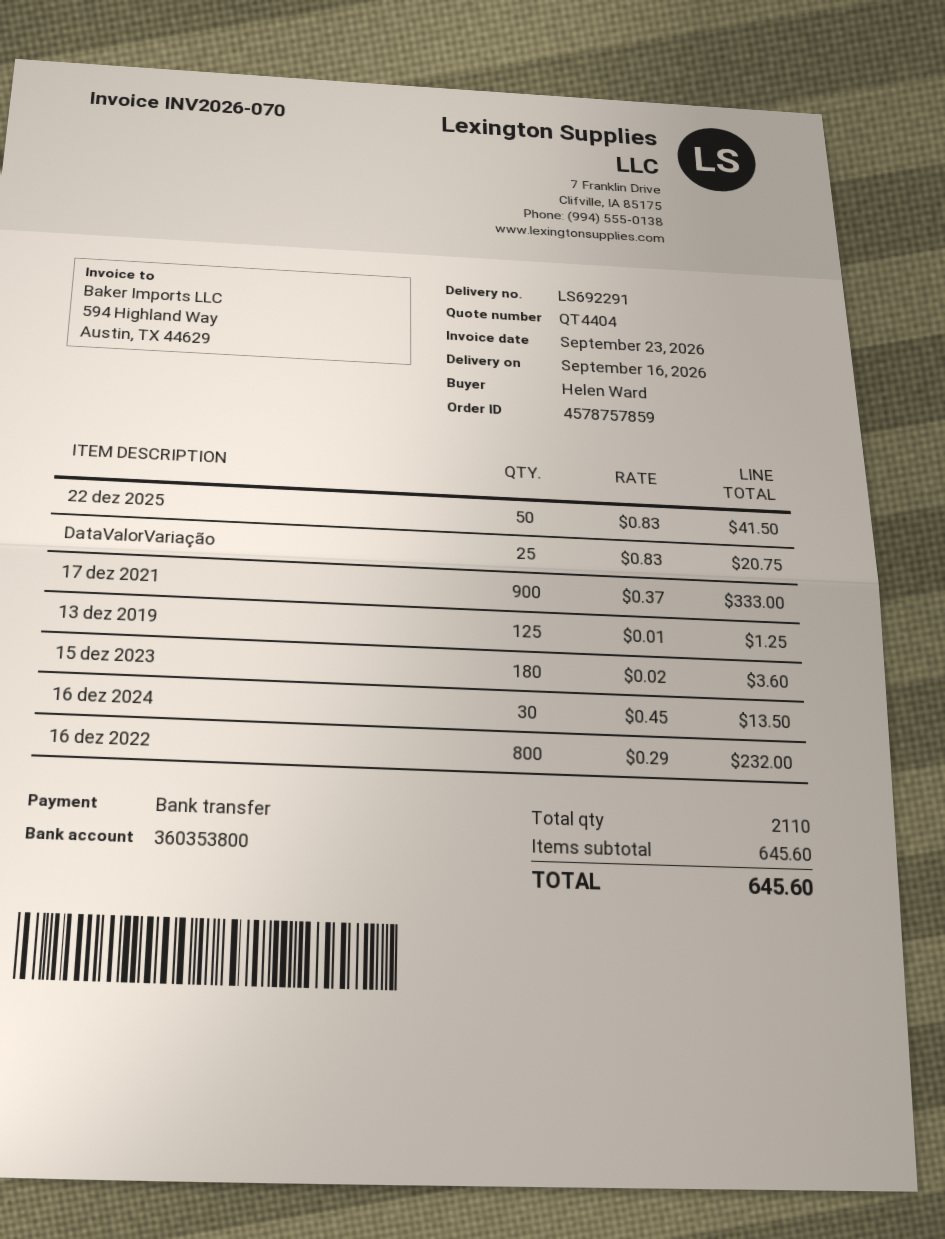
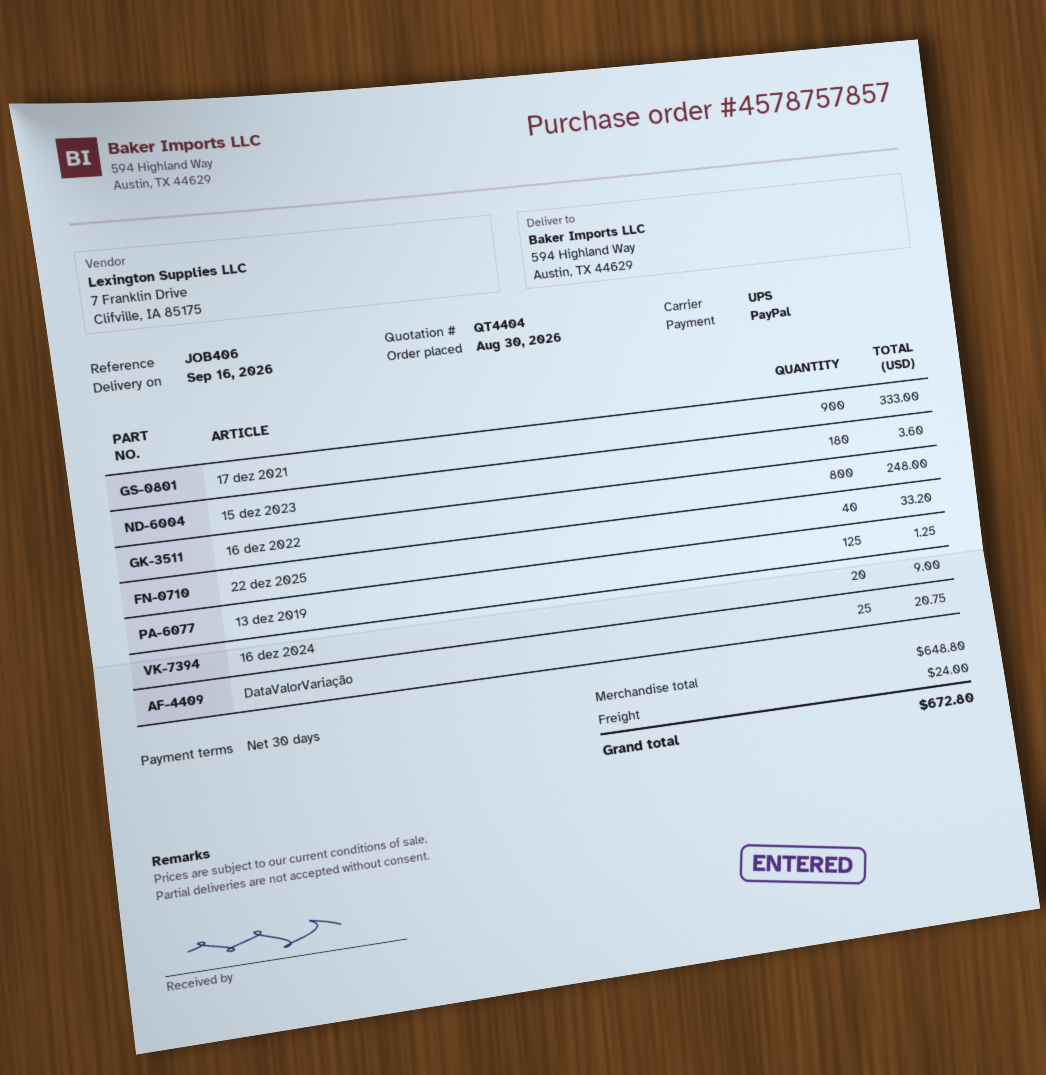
order number: 4578757859 -> 4578757857
payment method: bank transfer -> PayPal
22 dez 2025: 50 for 41.50 -> 40 for 33.20
16 dez 2024: 30 for 13.50 -> 20 for 9.00
16 dez 2022: 800 for 232.00 -> 800 for 248.00
subtotal: 645.60 -> 648.80
shipping: none -> 24.00
total: 645.60 -> 672.80

